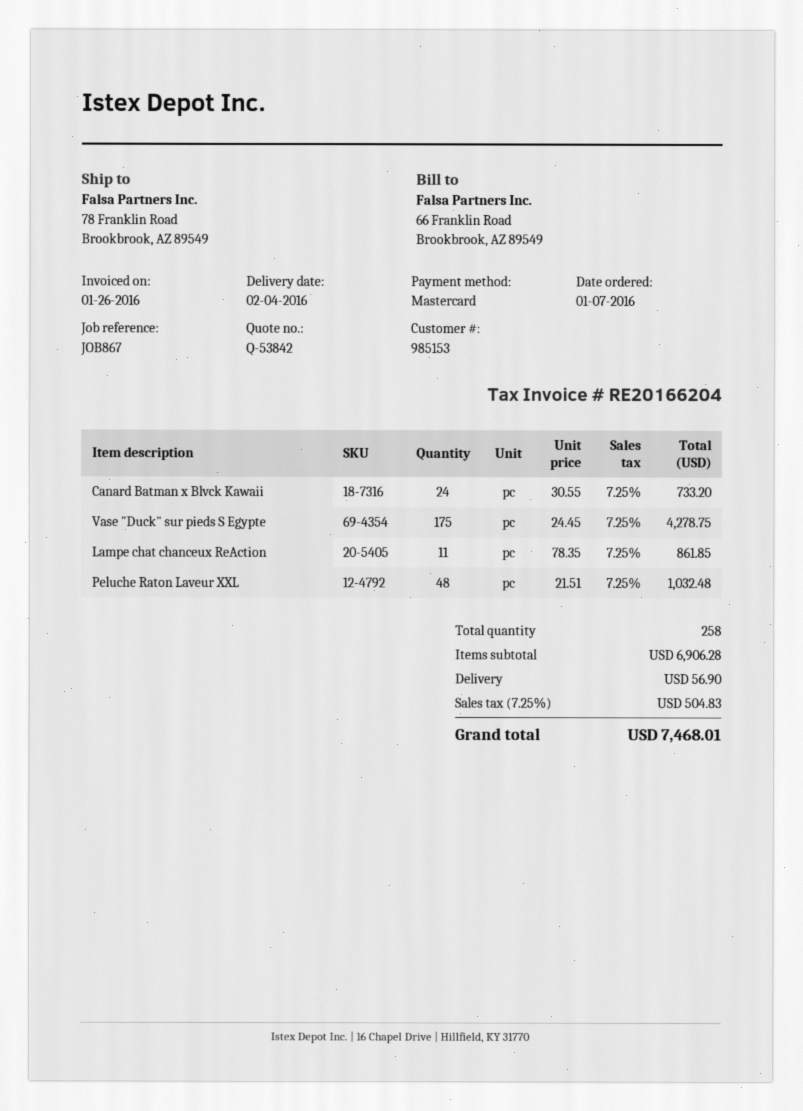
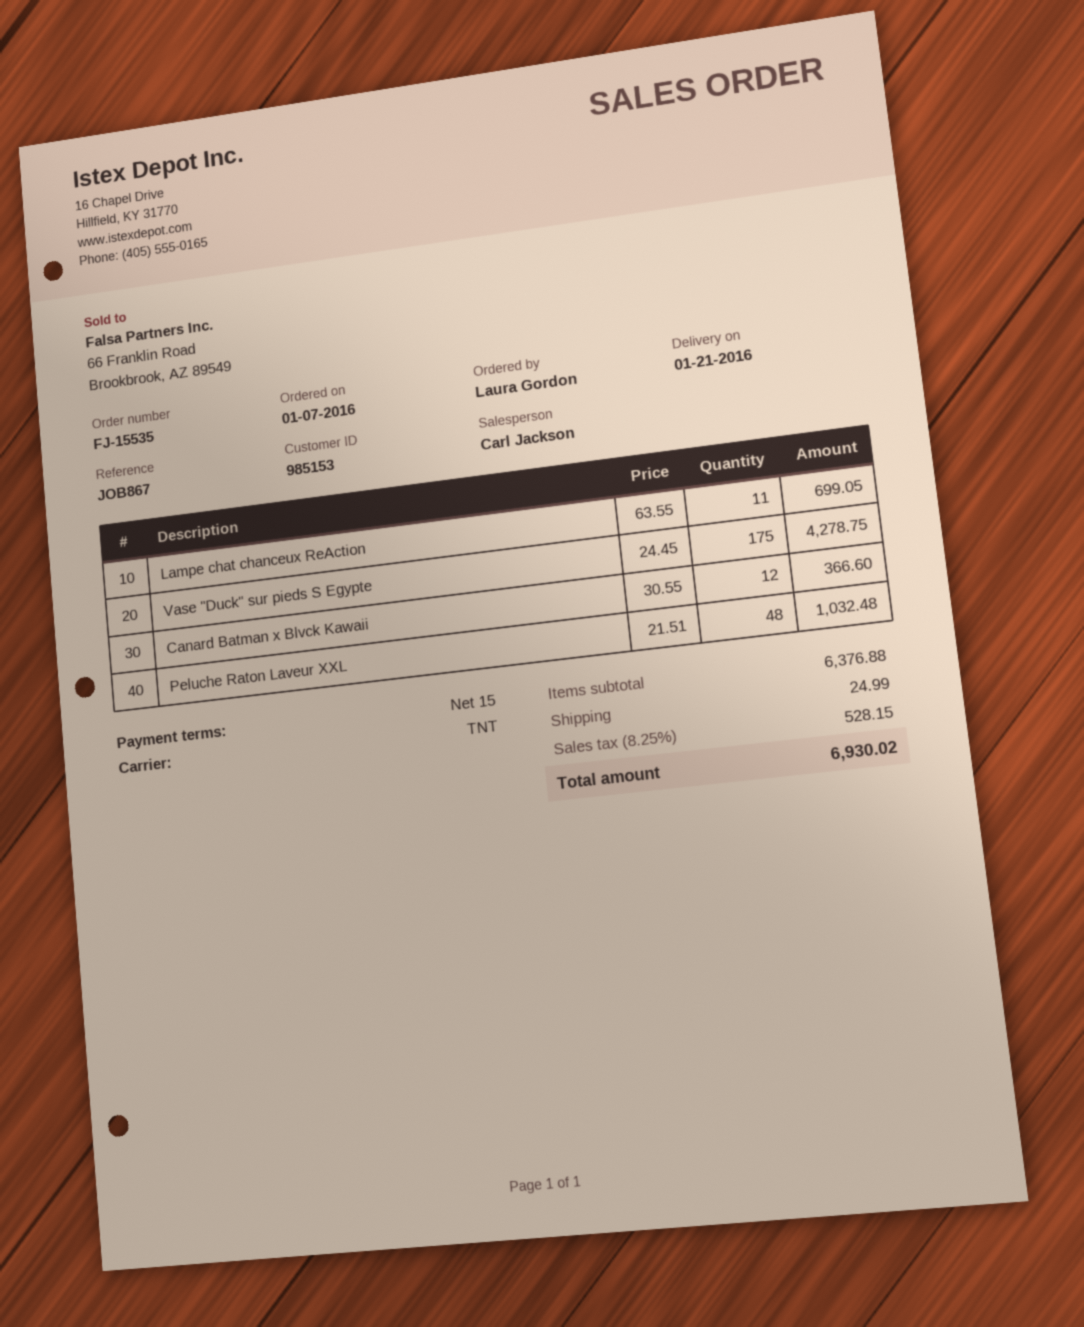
delivery date: 2016-02-04 -> 2016-01-21
Canard Batman x Blvck Kawaii: 24 x 30.55 = 733.20 -> 12 x 30.55 = 366.60
Lampe chat chanceux ReAction: 11 x 78.35 = 861.85 -> 11 x 63.55 = 699.05
subtotal: 6906.28 -> 6376.88
shipping: 56.90 -> 24.99
tax: 7.25% = 504.83 -> 8.25% = 528.15
total: 7468.01 -> 6930.02

